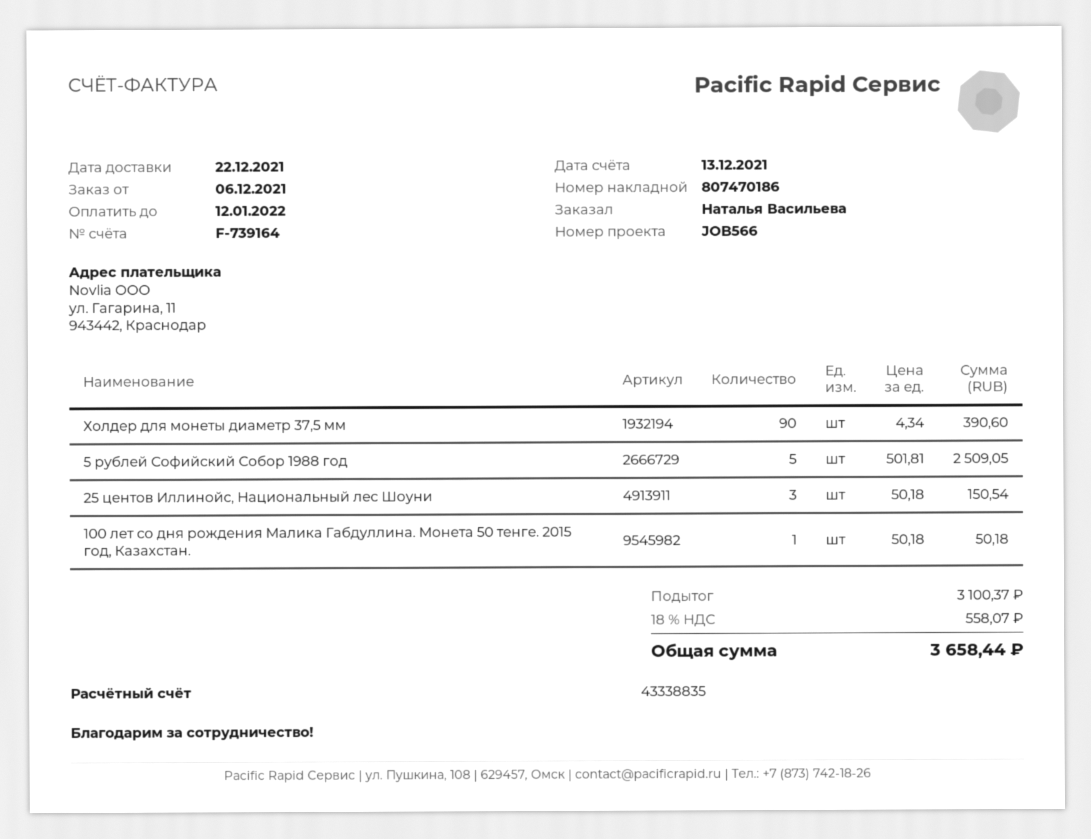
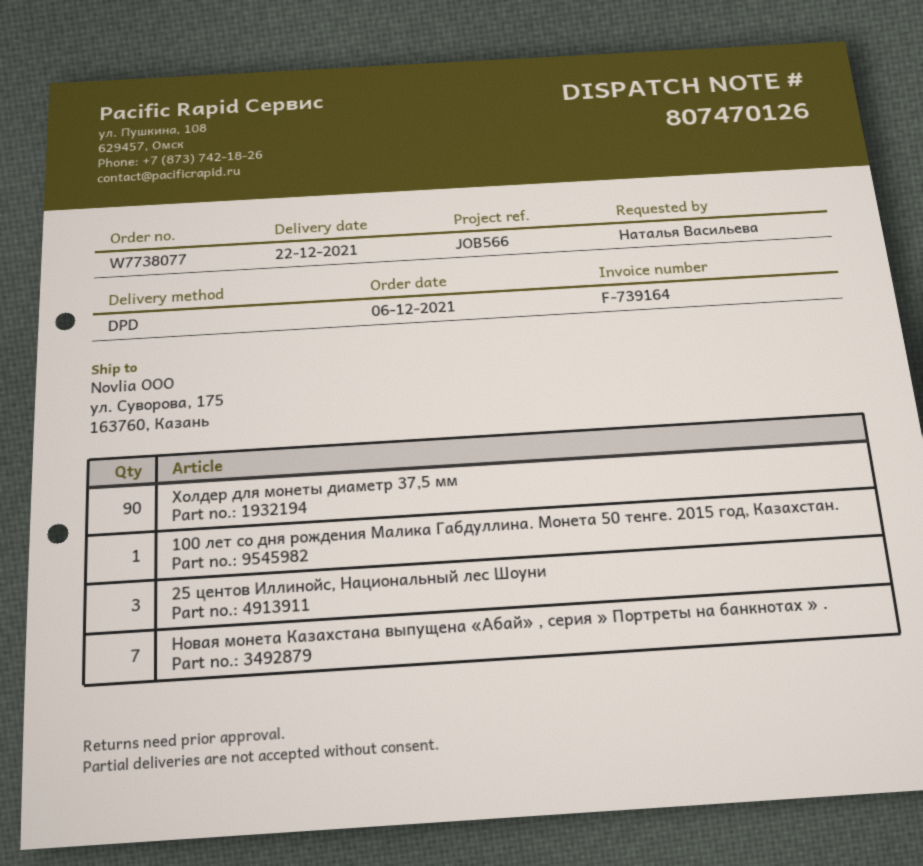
delivery note number: 807470186 -> 807470126
5 рублей Софийский Собор 1988 год: 5 -> none
Новая монета Казахстана выпущена «Абай» , серия » Портреты на банкнотах » .: none -> 7

